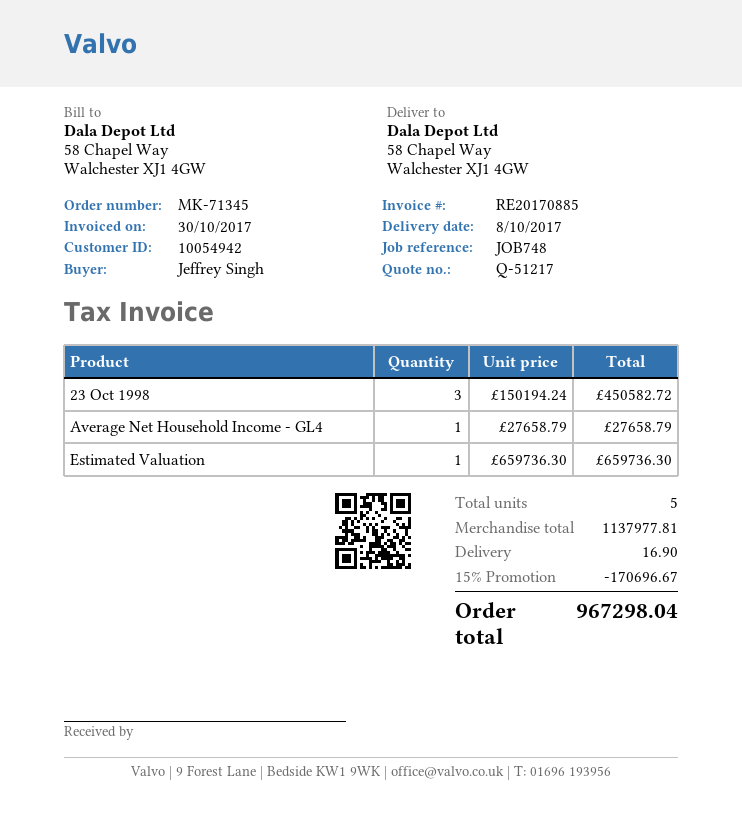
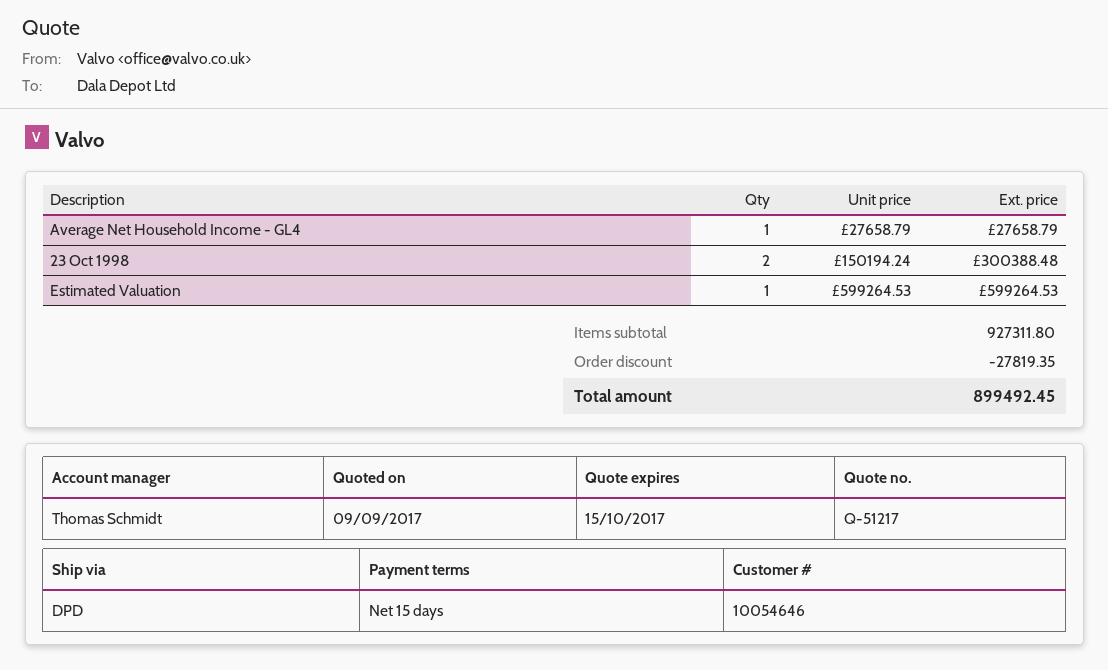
customer number: 10054942 -> 10054646
23 Oct 1998: 3 x 150194.24 = 450582.72 -> 2 x 150194.24 = 300388.48
Estimated Valuation: 1 x 659736.30 = 659736.30 -> 1 x 599264.53 = 599264.53
subtotal: 1137977.81 -> 927311.80
discount: 170696.67 -> 27819.35
shipping: 16.90 -> none
total: 967298.04 -> 899492.45

